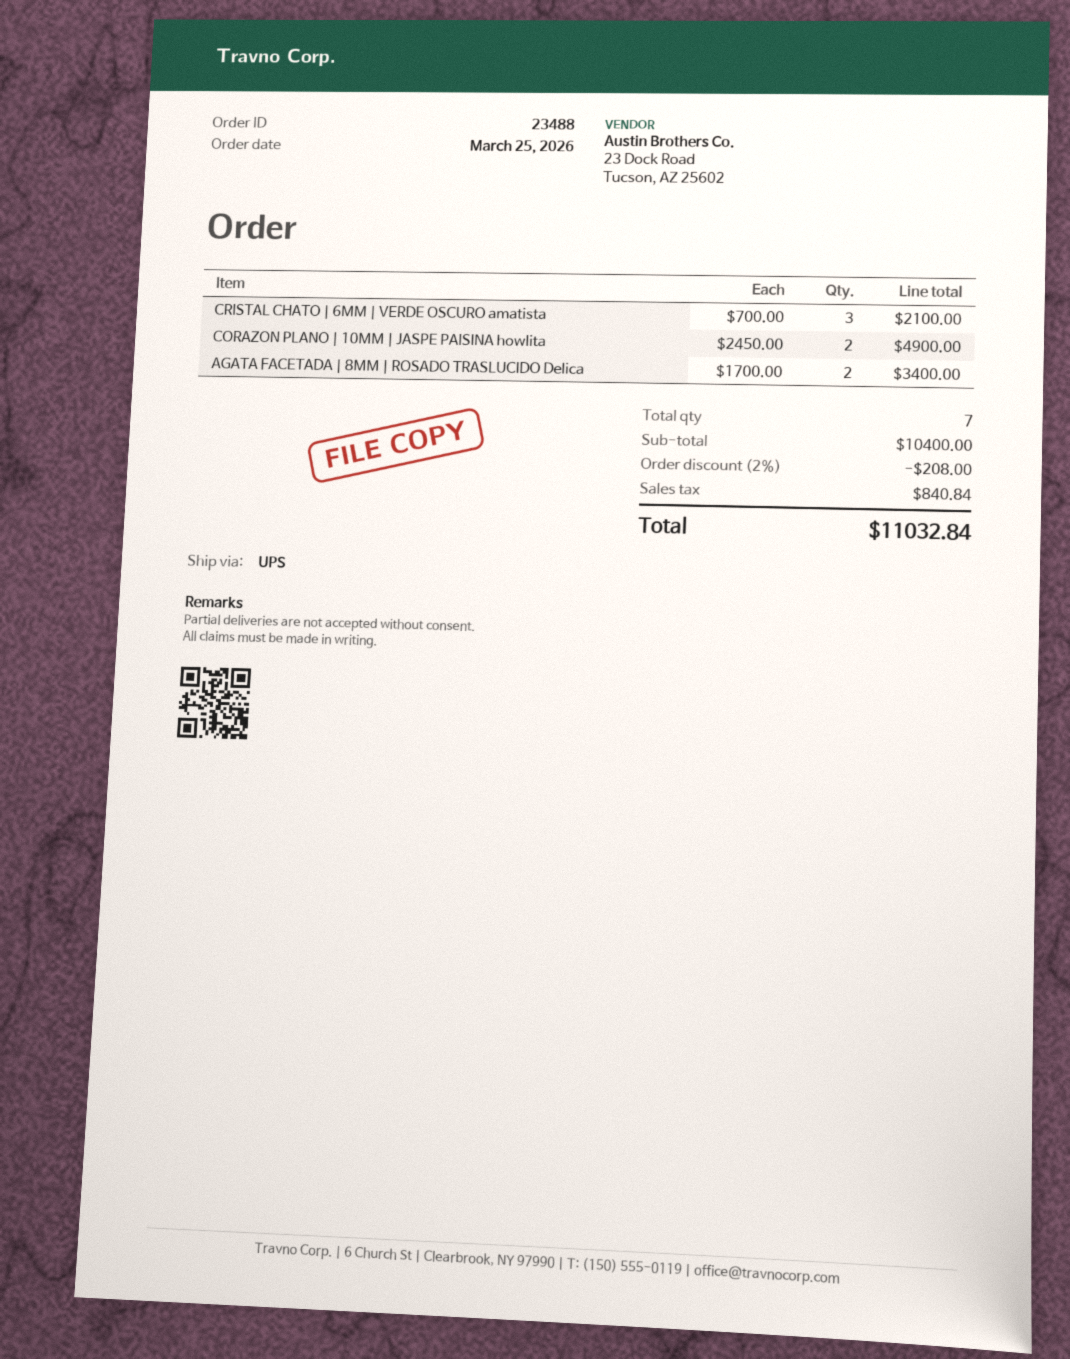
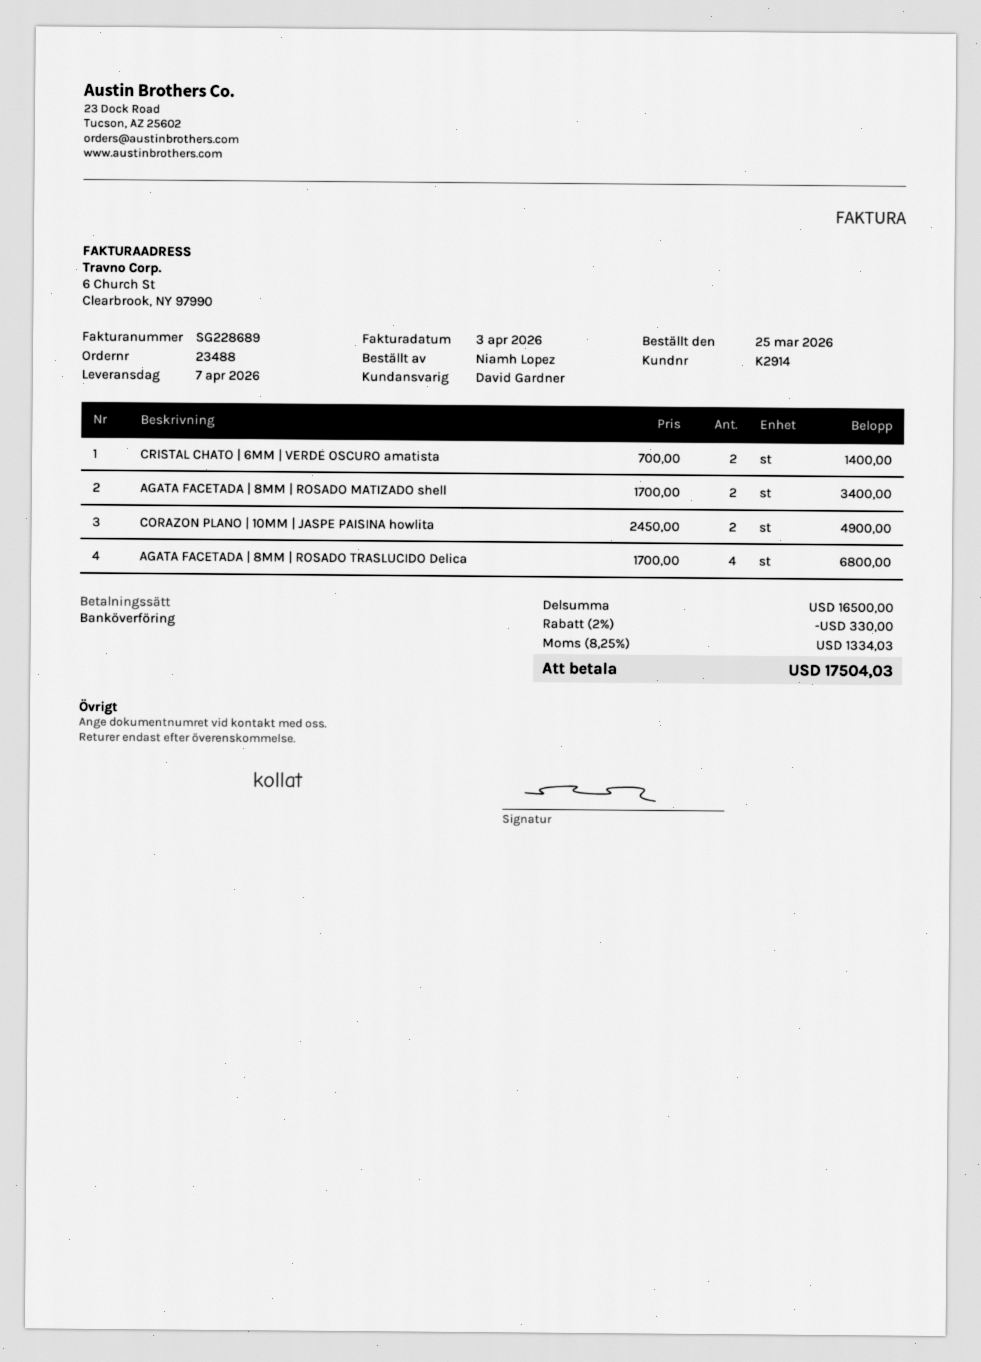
CRISTAL CHATO | 6MM | VERDE OSCURO amatista: 3 x 700.00 = 2100.00 -> 2 x 700.00 = 1400.00
AGATA FACETADA | 8MM | ROSADO TRASLUCIDO Delica: 2 x 1700.00 = 3400.00 -> 4 x 1700.00 = 6800.00
AGATA FACETADA | 8MM | ROSADO MATIZADO shell: none -> 2 x 1700.00 = 3400.00
subtotal: 10400.00 -> 16500.00
discount: 2% = 208.00 -> 2% = 330.00
tax: 840.84 -> 1334.03
total: 11032.84 -> 17504.03

